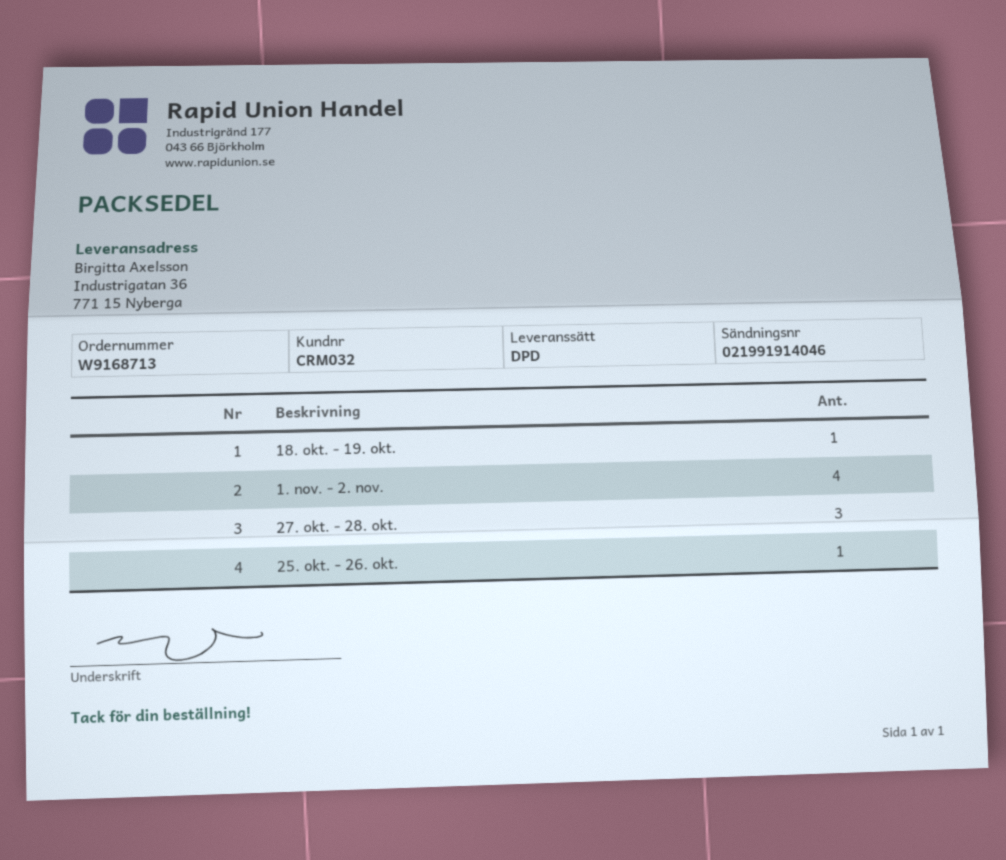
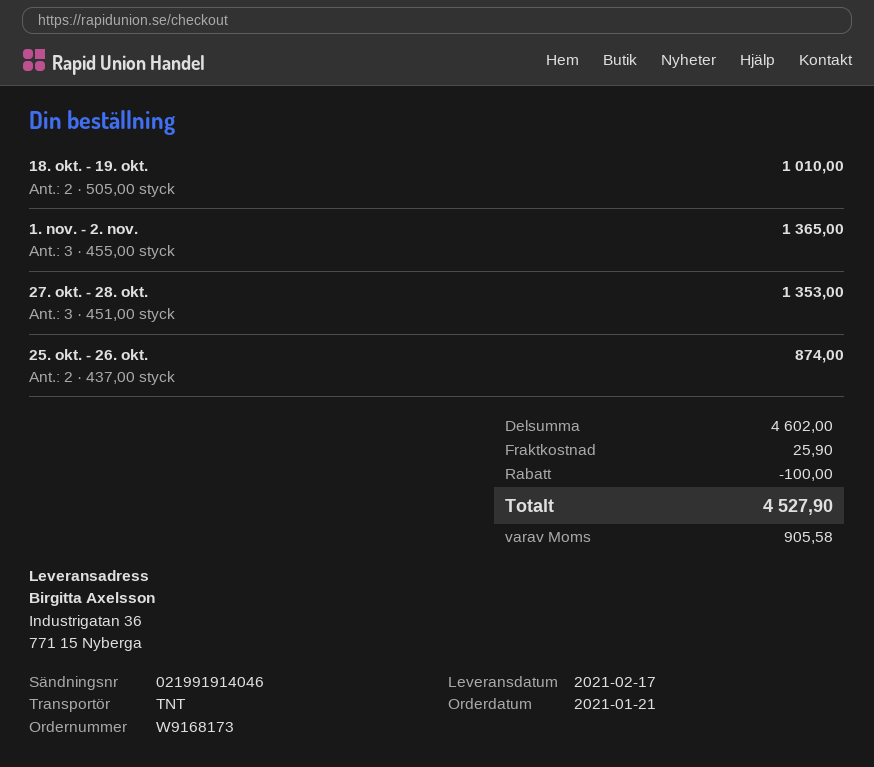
order number: W9168713 -> W9168173
shipping method: DPD -> TNT
18. okt. - 19. okt.: 1 -> 2
1. nov. - 2. nov.: 4 -> 3
25. okt. - 26. okt.: 1 -> 2

